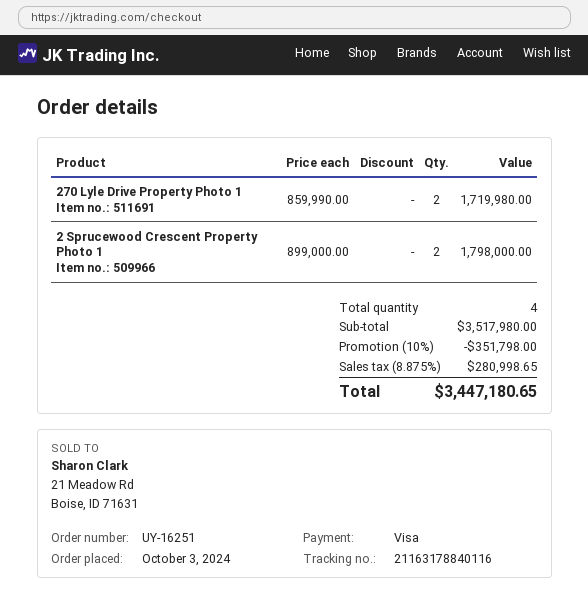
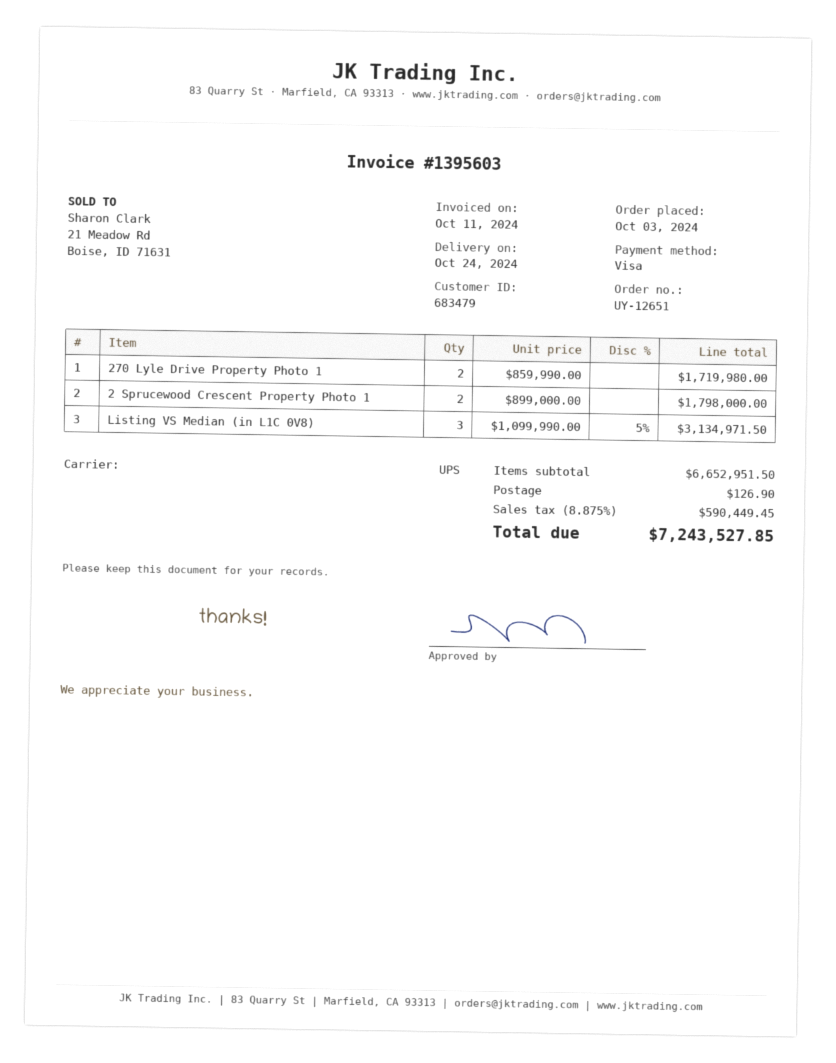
order number: UY-16251 -> UY-12651
Listing VS Median (in L1C 0V8): none -> 3 x 1099990.00 - 5% = 3134971.50
subtotal: 3517980.00 -> 6652951.50
discount: 10% = 351798.00 -> none
shipping: none -> 126.90
tax: 8.875% = 280998.65 -> 8.875% = 590449.45
total: 3447180.65 -> 7243527.85

